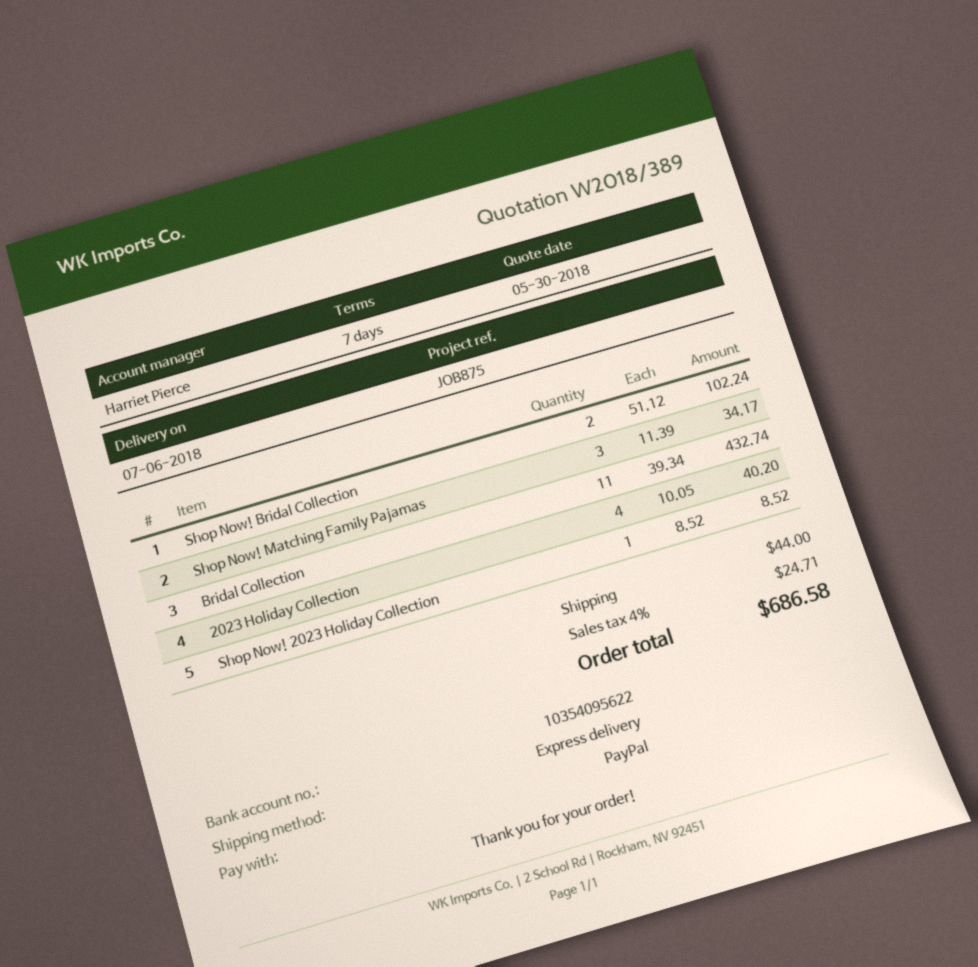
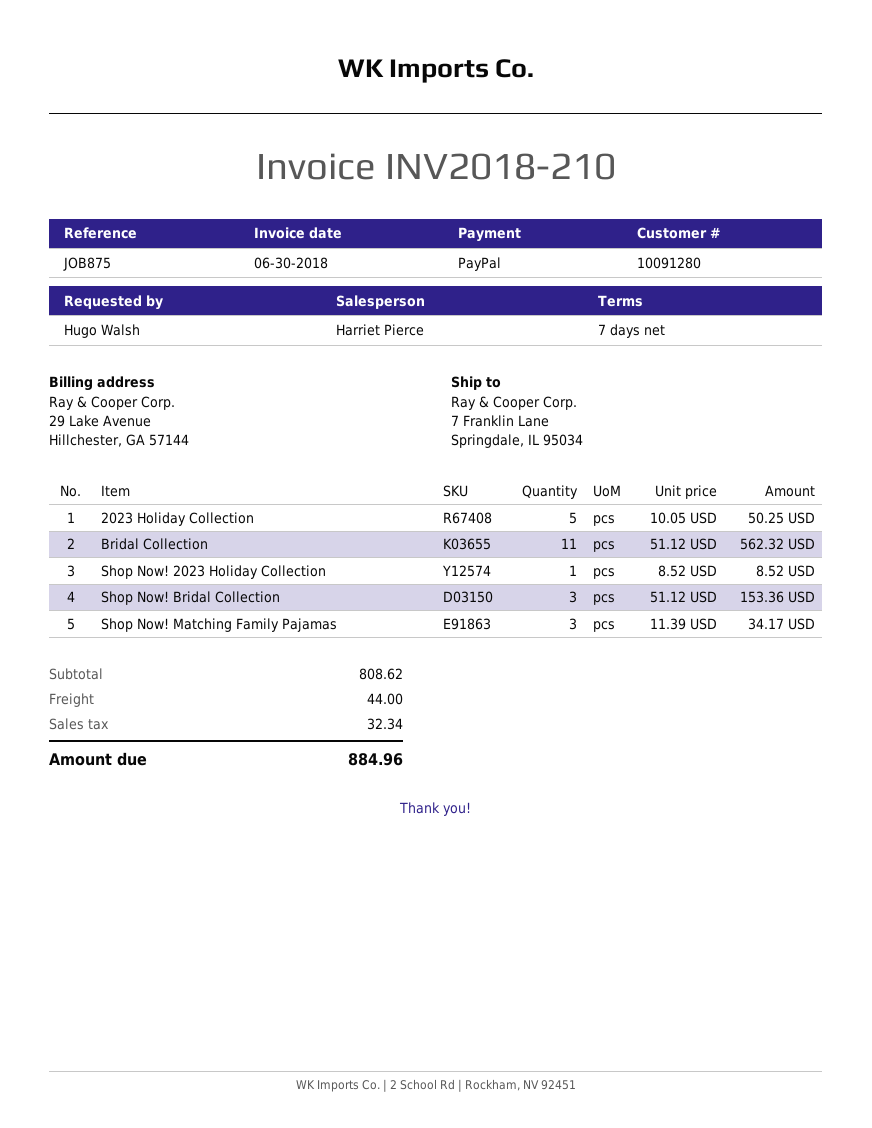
Shop Now! Bridal Collection: 2 x 51.12 = 102.24 -> 3 x 51.12 = 153.36
Bridal Collection: 11 x 39.34 = 432.74 -> 11 x 51.12 = 562.32
2023 Holiday Collection: 4 x 10.05 = 40.20 -> 5 x 10.05 = 50.25
tax: 24.71 -> 32.34
total: 686.58 -> 884.96

